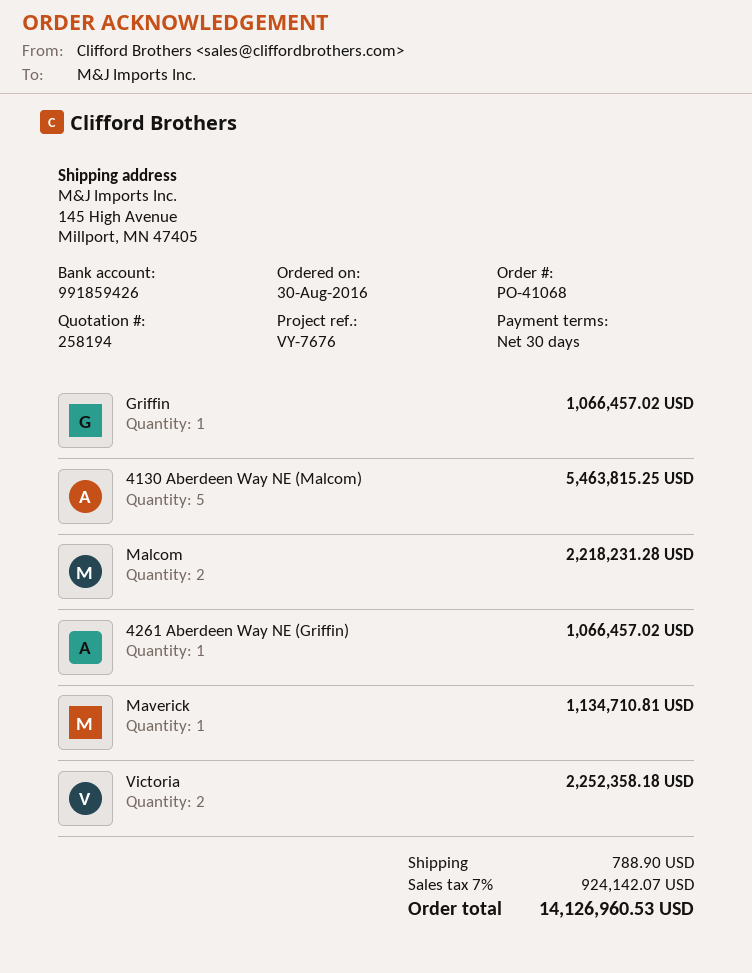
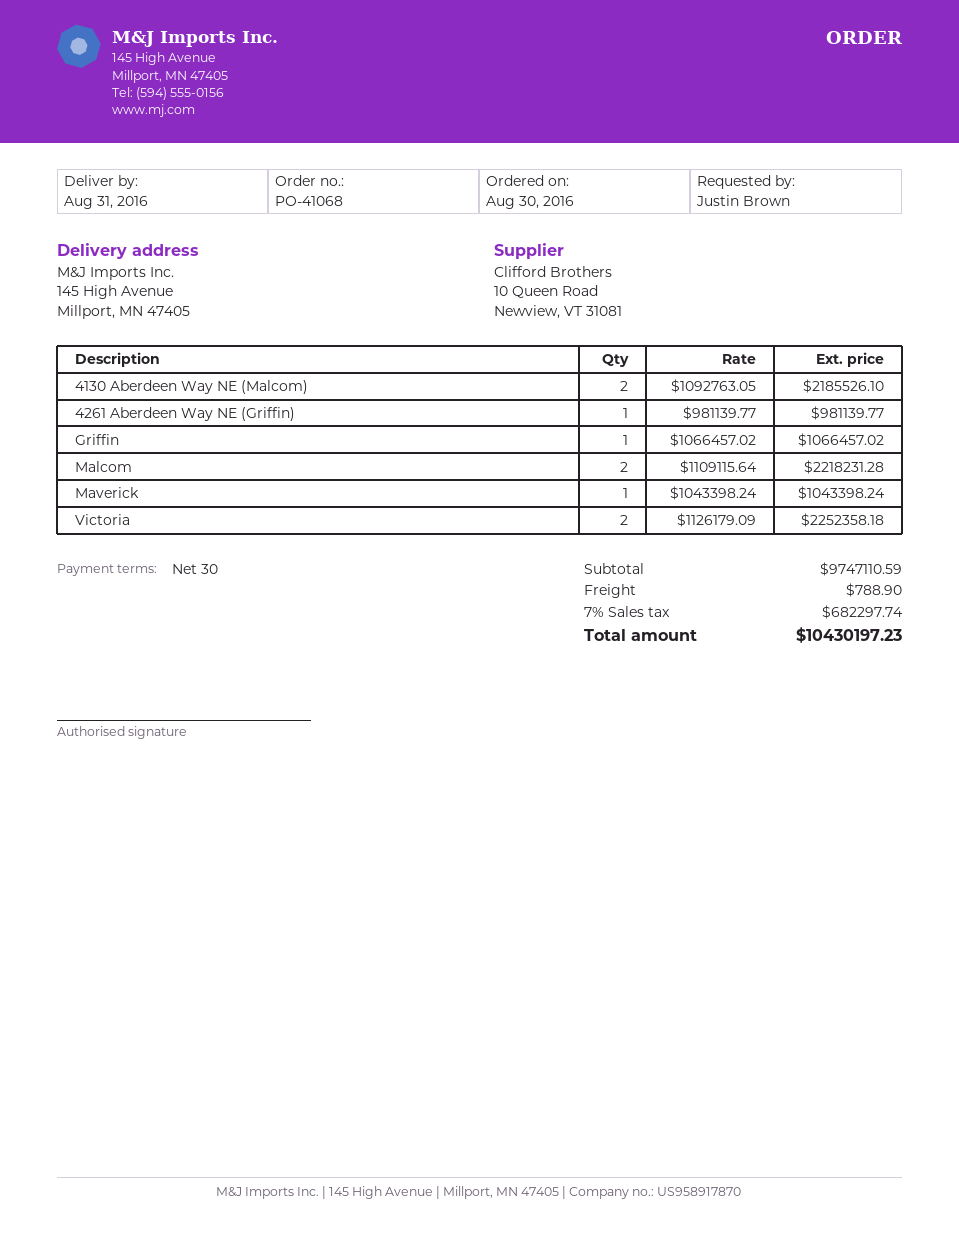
4130 Aberdeen Way NE (Malcom): 5 for 5463815.25 -> 2 for 2185526.10
4261 Aberdeen Way NE (Griffin): 1 for 1066457.02 -> 1 for 981139.77
Maverick: 1 for 1134710.81 -> 1 for 1043398.24
tax: 7% = 924142.07 -> 7% = 682297.74
total: 14126960.53 -> 10430197.23

